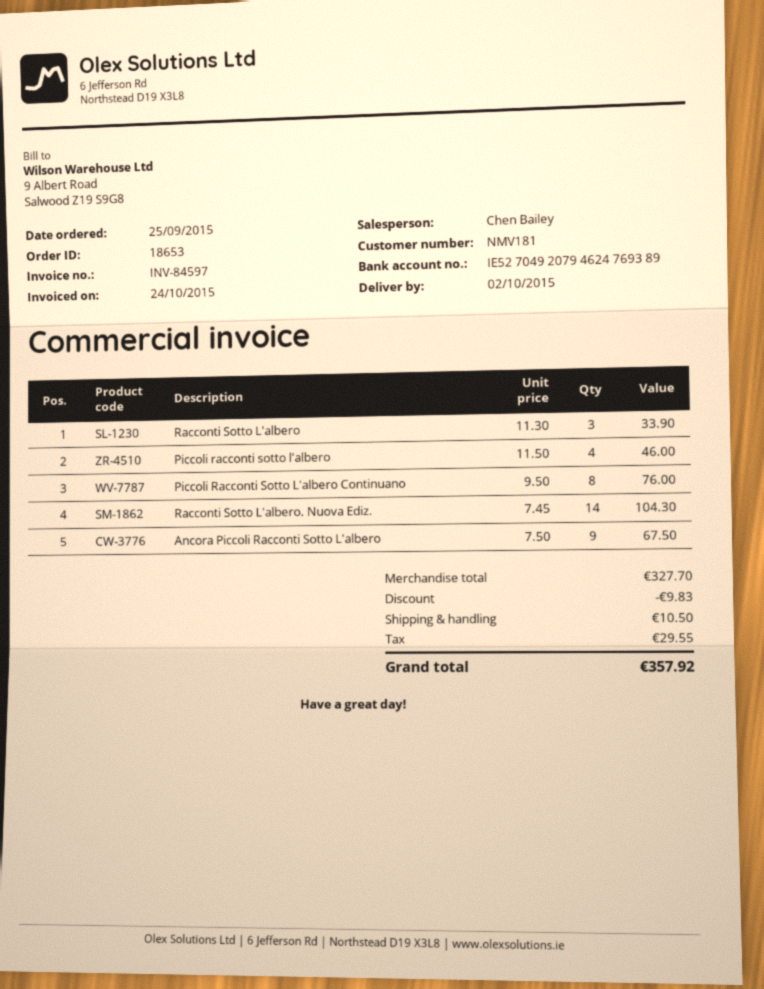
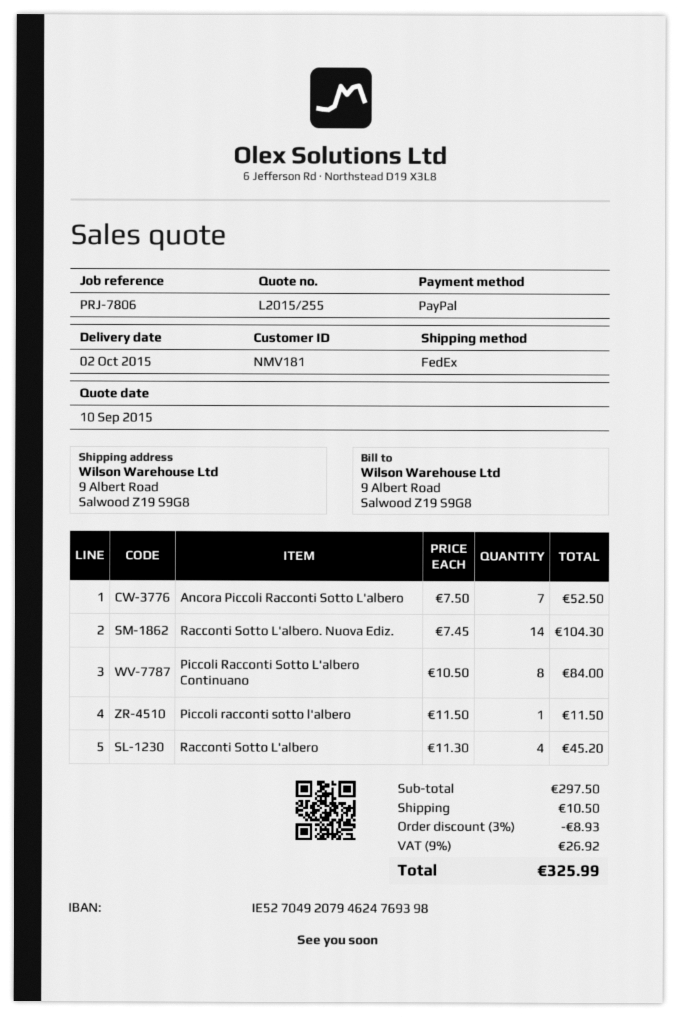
bank account: IE52704920794624769389 -> IE52704920794624769398
Racconti Sotto L'albero: 3 x 11.30 = 33.90 -> 4 x 11.30 = 45.20
Piccoli racconti sotto l'albero: 4 x 11.50 = 46.00 -> 1 x 11.50 = 11.50
Piccoli Racconti Sotto L'albero Continuano: 8 x 9.50 = 76.00 -> 8 x 10.50 = 84.00
Ancora Piccoli Racconti Sotto L'albero: 9 x 7.50 = 67.50 -> 7 x 7.50 = 52.50
subtotal: 327.70 -> 297.50
discount: 9.83 -> 8.93
tax: 29.55 -> 26.92
total: 357.92 -> 325.99

